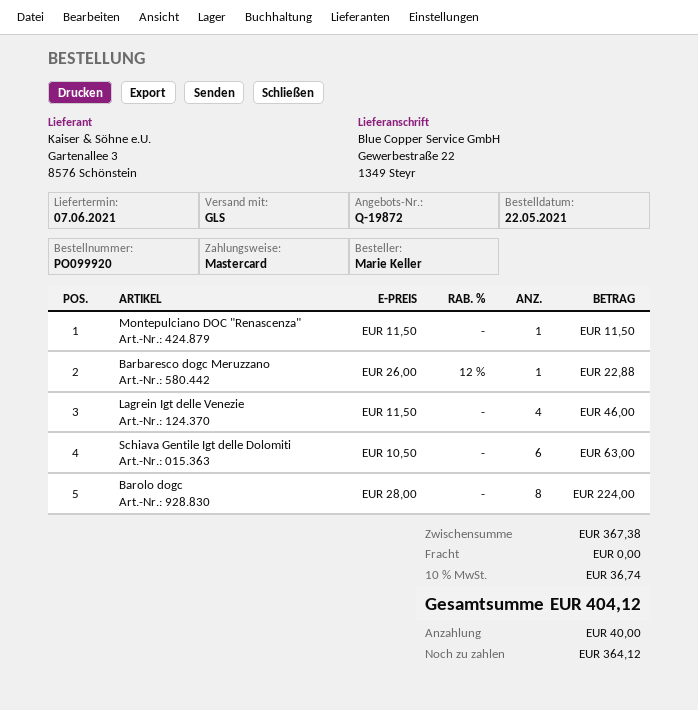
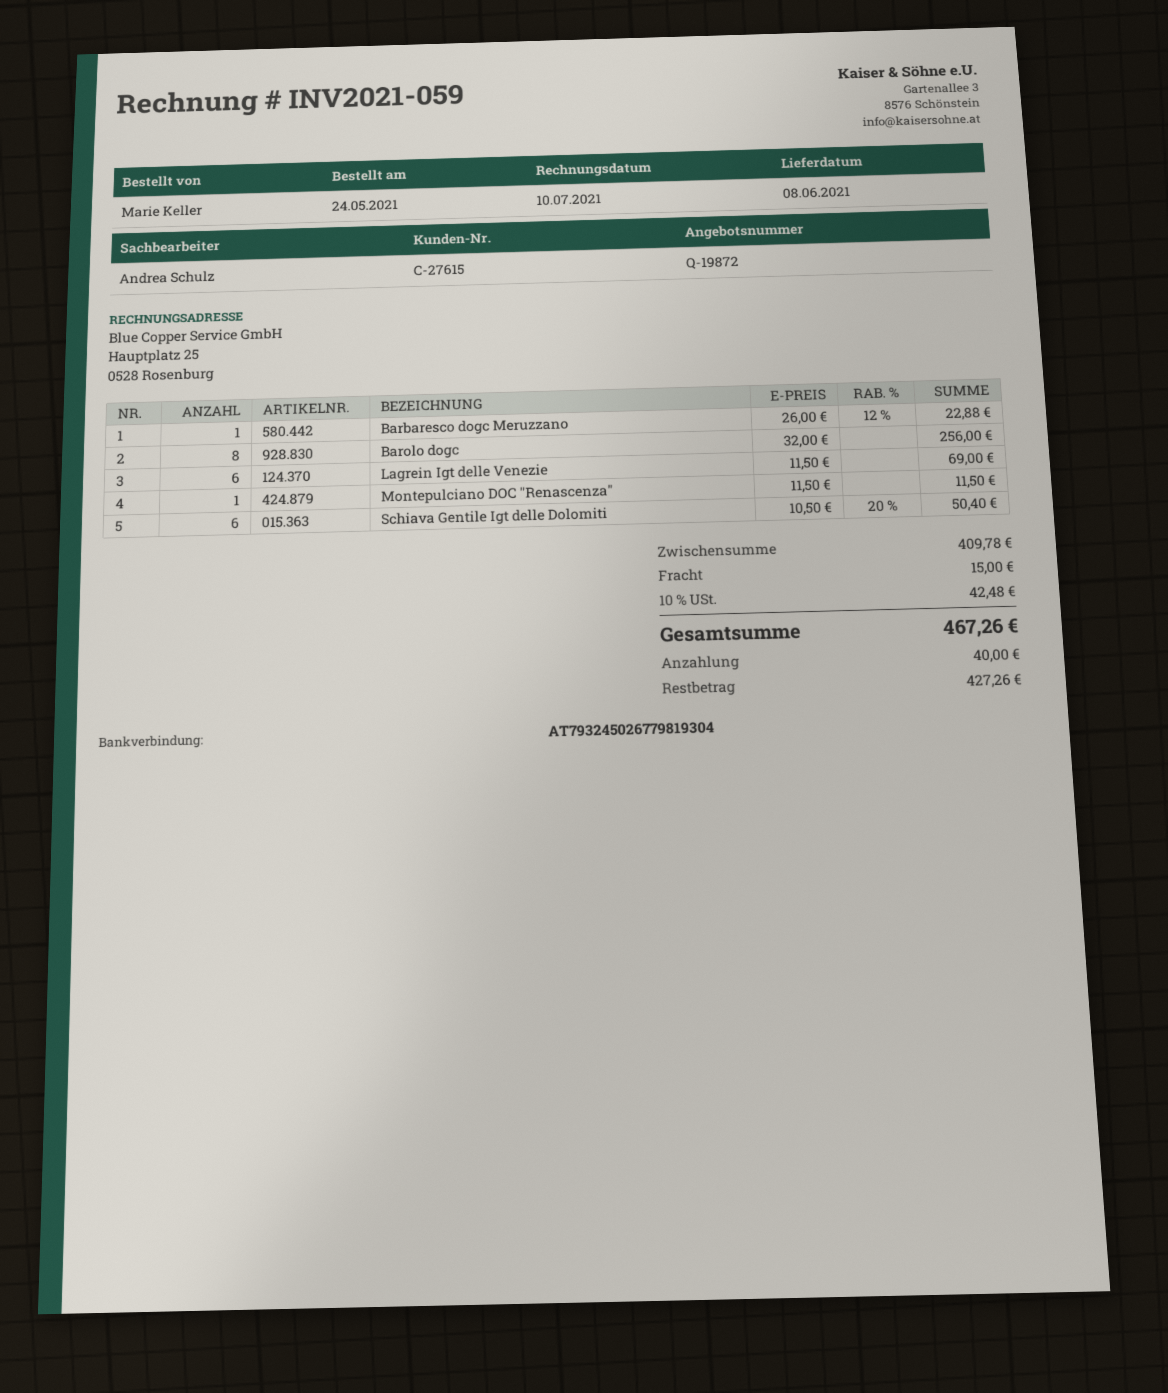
order date: 2021-05-22 -> 2021-05-24
delivery date: 2021-06-07 -> 2021-06-08
Lagrein Igt delle Venezie: 4 x 11.50 = 46.00 -> 6 x 11.50 = 69.00
Schiava Gentile Igt delle Dolomiti: 6 x 10.50 = 63.00 -> 6 x 10.50 - 20% = 50.40
Barolo dogc: 8 x 28.00 = 224.00 -> 8 x 32.00 = 256.00
subtotal: 367.38 -> 409.78
shipping: 0.00 -> 15.00
tax: 10% = 36.74 -> 10% = 42.48
total: 404.12 -> 467.26
balance: 364.12 -> 427.26

